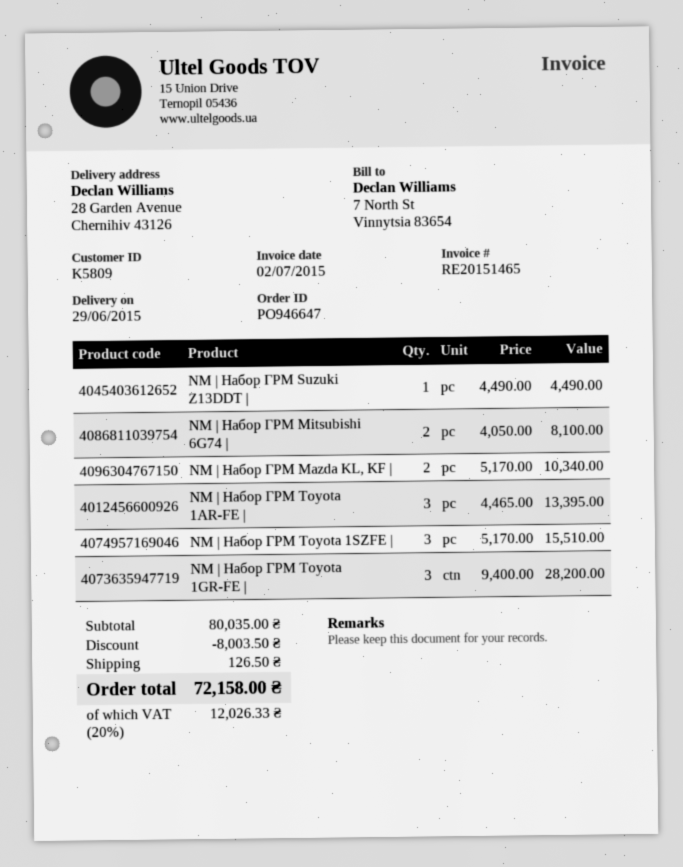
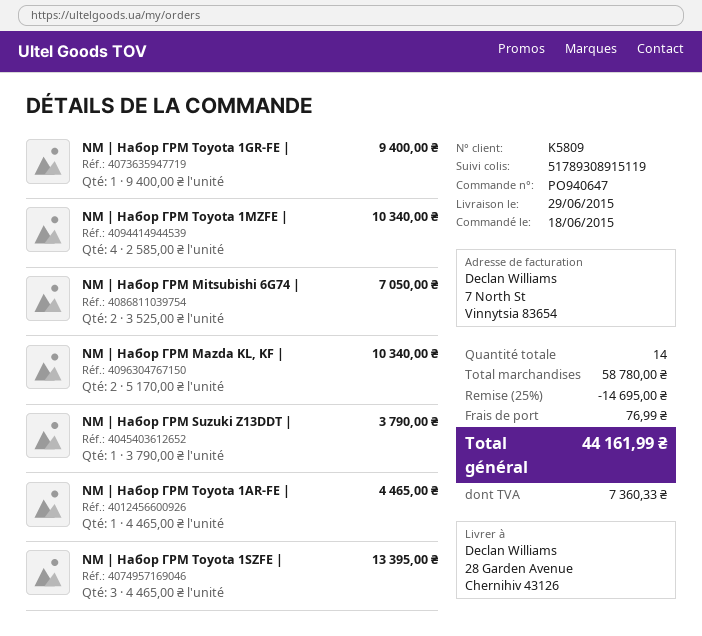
order number: PO946647 -> PO940647
NM | Набор ГРМ Suzuki Z13DDT |: 1 x 4490.00 = 4490.00 -> 1 x 3790.00 = 3790.00
NM | Набор ГРМ Mitsubishi 6G74 |: 2 x 4050.00 = 8100.00 -> 2 x 3525.00 = 7050.00
NM | Набор ГРМ Toyota 1AR-FE |: 3 x 4465.00 = 13395.00 -> 1 x 4465.00 = 4465.00
NM | Набор ГРМ Toyota 1SZFE |: 3 x 5170.00 = 15510.00 -> 3 x 4465.00 = 13395.00
NM | Набор ГРМ Toyota 1GR-FE |: 3 x 9400.00 = 28200.00 -> 1 x 9400.00 = 9400.00
NM | Набор ГРМ Toyota 1MZFE |: none -> 4 x 2585.00 = 10340.00
subtotal: 80035.00 -> 58780.00
discount: 8003.50 -> 14695.00
shipping: 126.50 -> 76.99
tax: 12026.33 -> 7360.33
total: 72158.00 -> 44161.99

